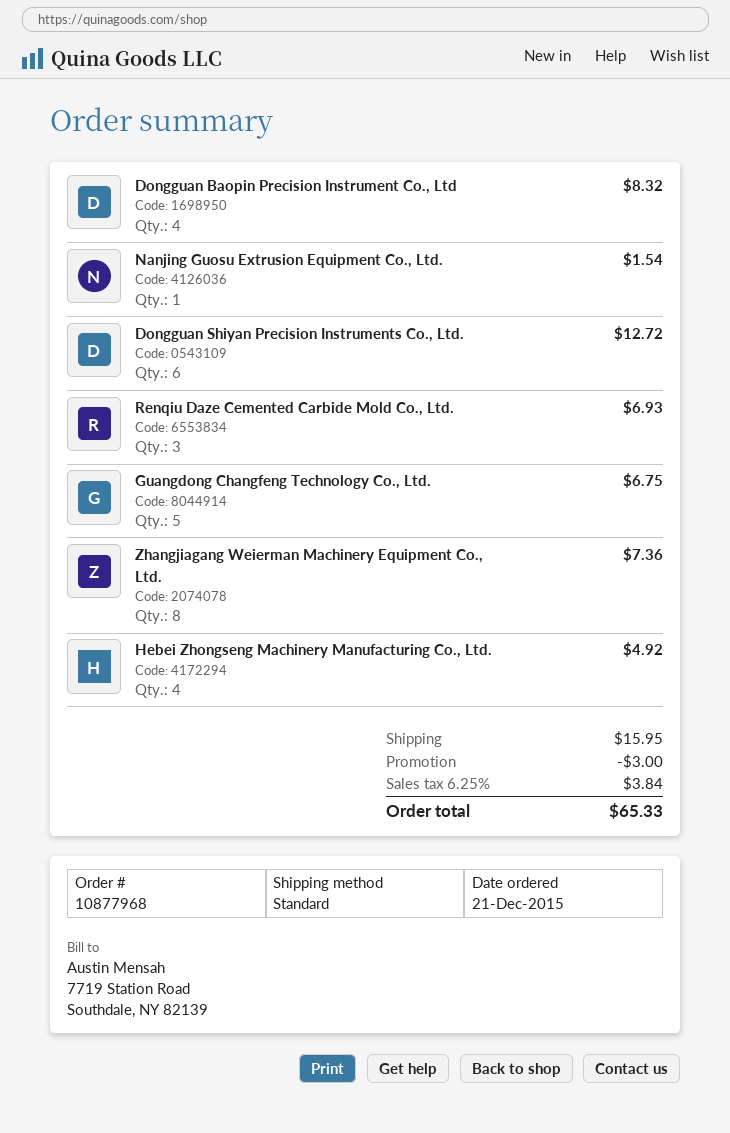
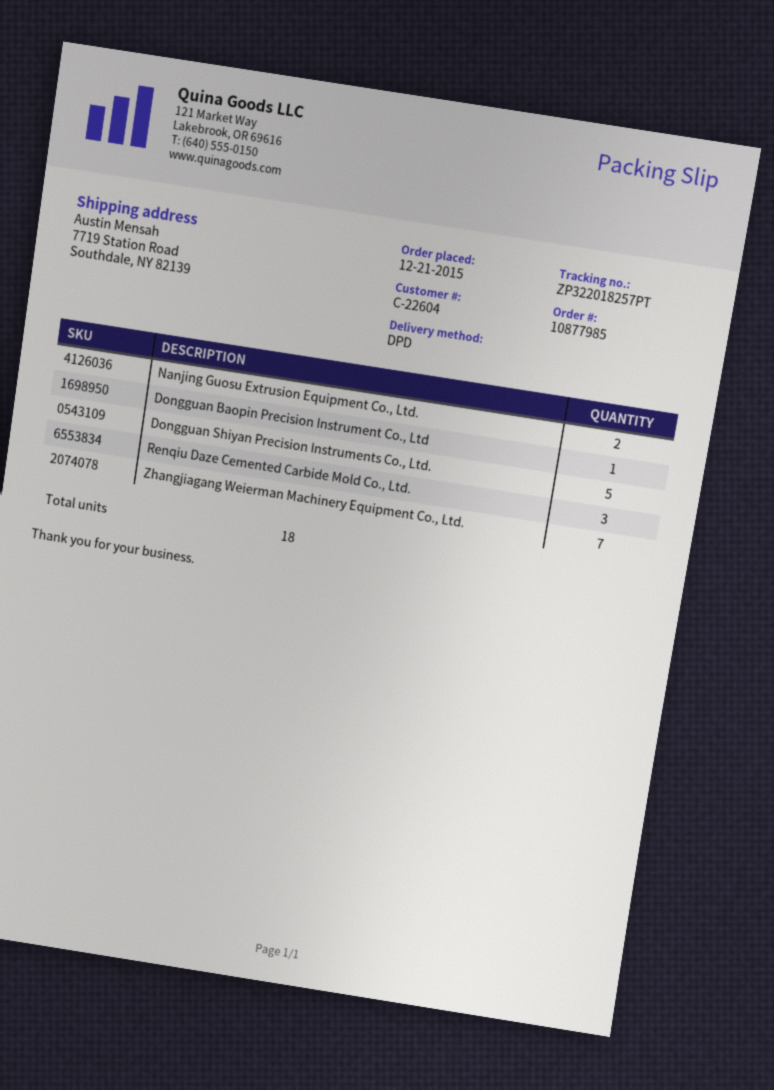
order number: 10877968 -> 10877985
shipping method: standard -> DPD
Dongguan Baopin Precision Instrument Co., Ltd: 4 -> 1
Nanjing Guosu Extrusion Equipment Co., Ltd.: 1 -> 2
Dongguan Shiyan Precision Instruments Co., Ltd.: 6 -> 5
Guangdong Changfeng Technology Co., Ltd.: 5 -> none
Zhangjiagang Weierman Machinery Equipment Co., Ltd.: 8 -> 7
Hebei Zhongseng Machinery Manufacturing Co., Ltd.: 4 -> none

